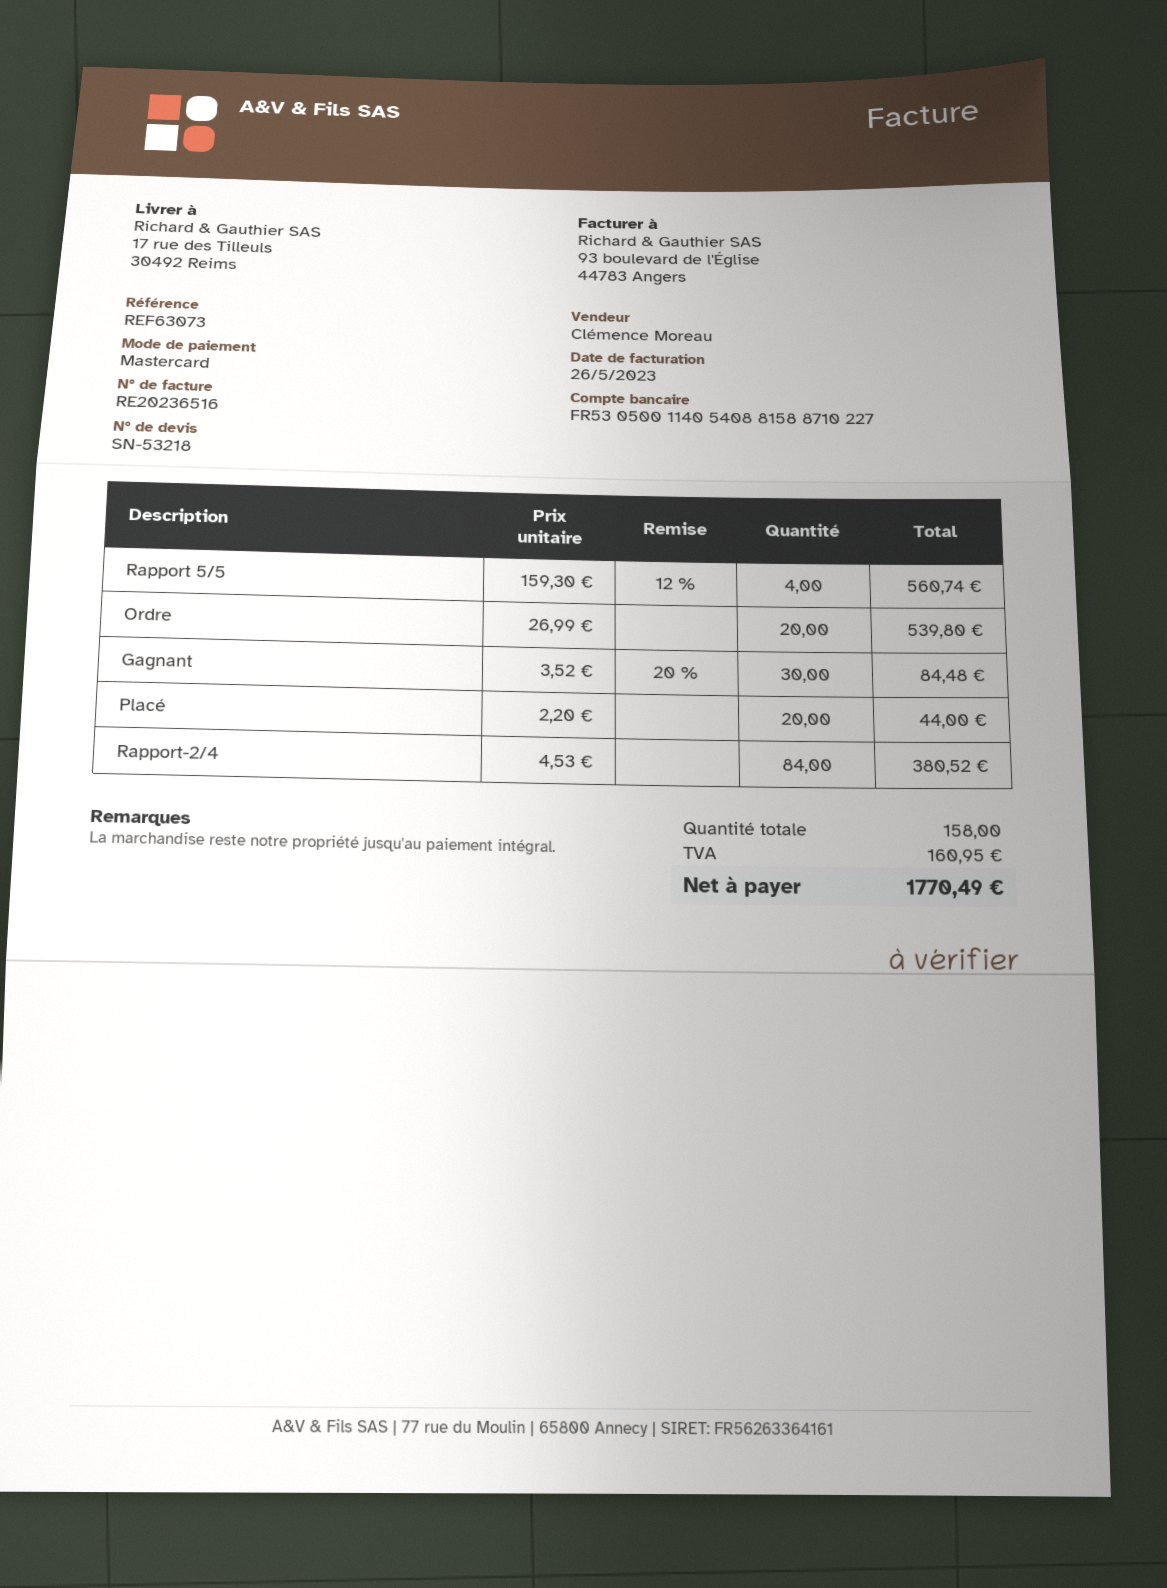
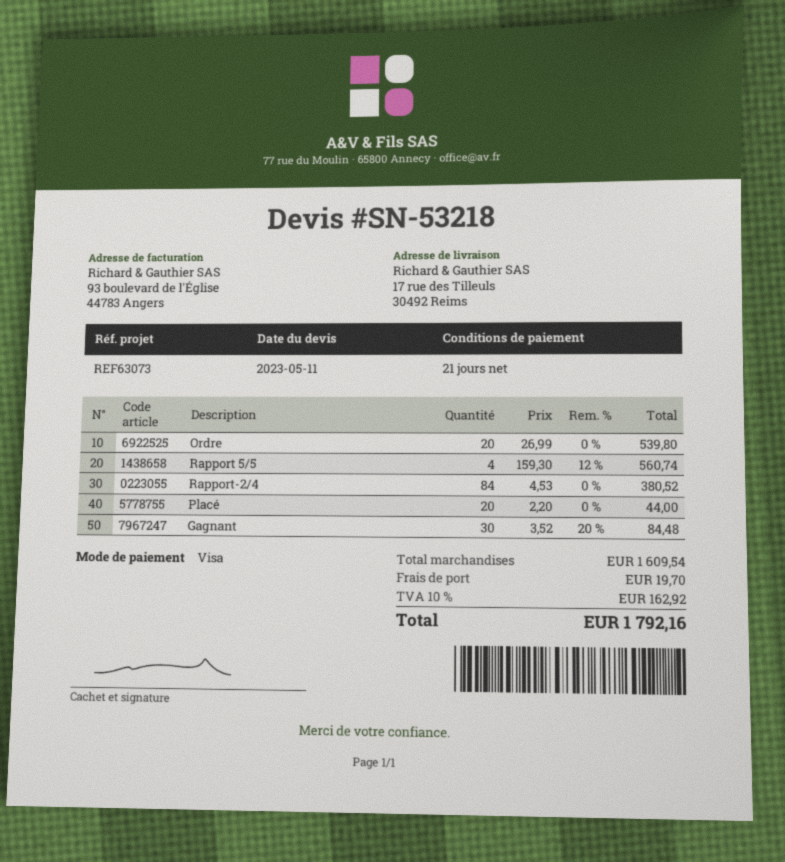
payment method: Mastercard -> Visa
shipping: none -> 19.70
tax: 160.95 -> 162.92
total: 1770.49 -> 1792.16

